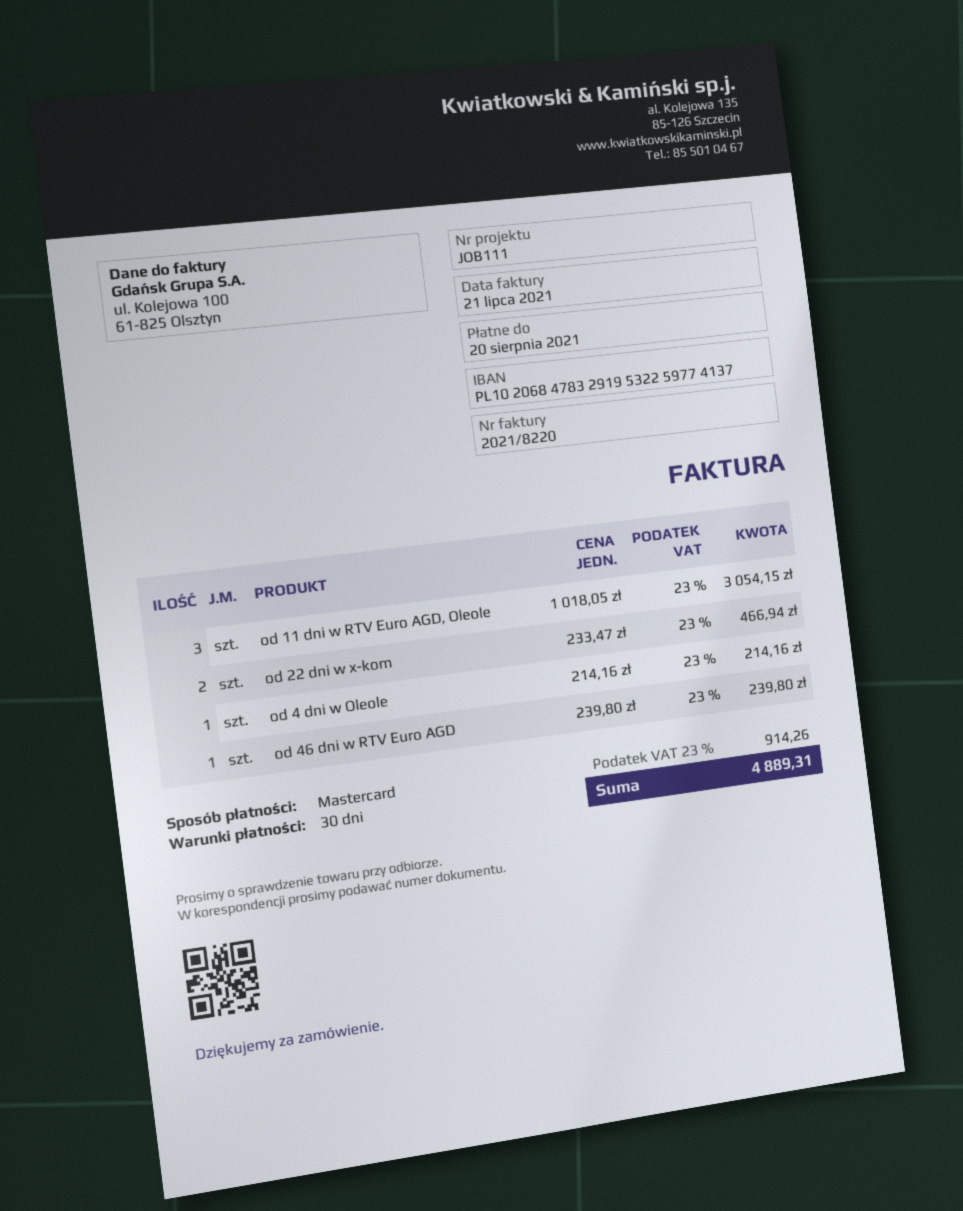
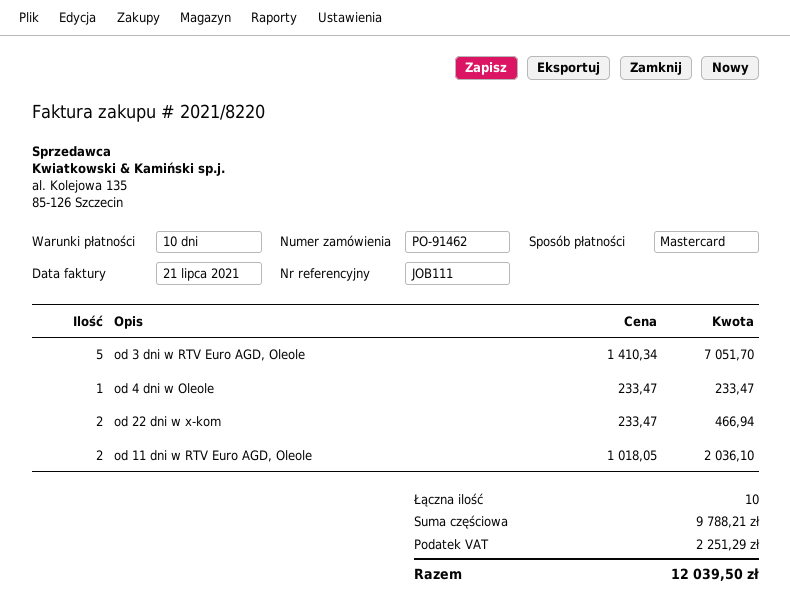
payment terms: 30 days -> 10 days
od 11 dni w RTV Euro AGD, Oleole: 3 x 1018.05 = 3054.15 -> 2 x 1018.05 = 2036.10
od 4 dni w Oleole: 1 x 214.16 = 214.16 -> 1 x 233.47 = 233.47
od 46 dni w RTV Euro AGD: 1 x 239.80 = 239.80 -> none
od 3 dni w RTV Euro AGD, Oleole: none -> 5 x 1410.34 = 7051.70
tax: 914.26 -> 2251.29
total: 4889.31 -> 12039.50

